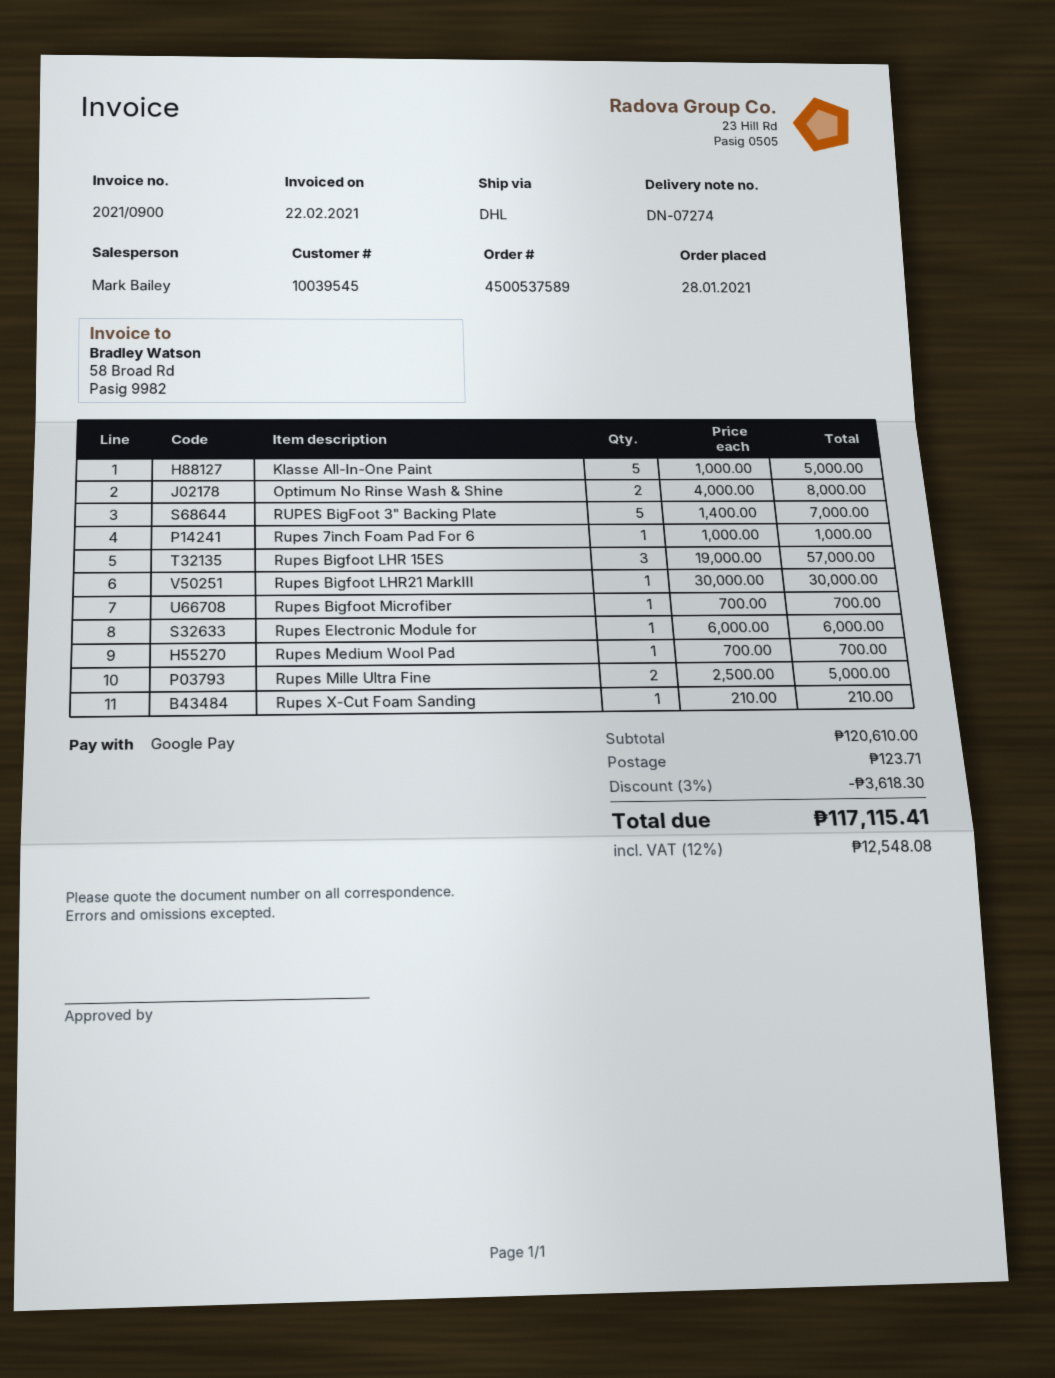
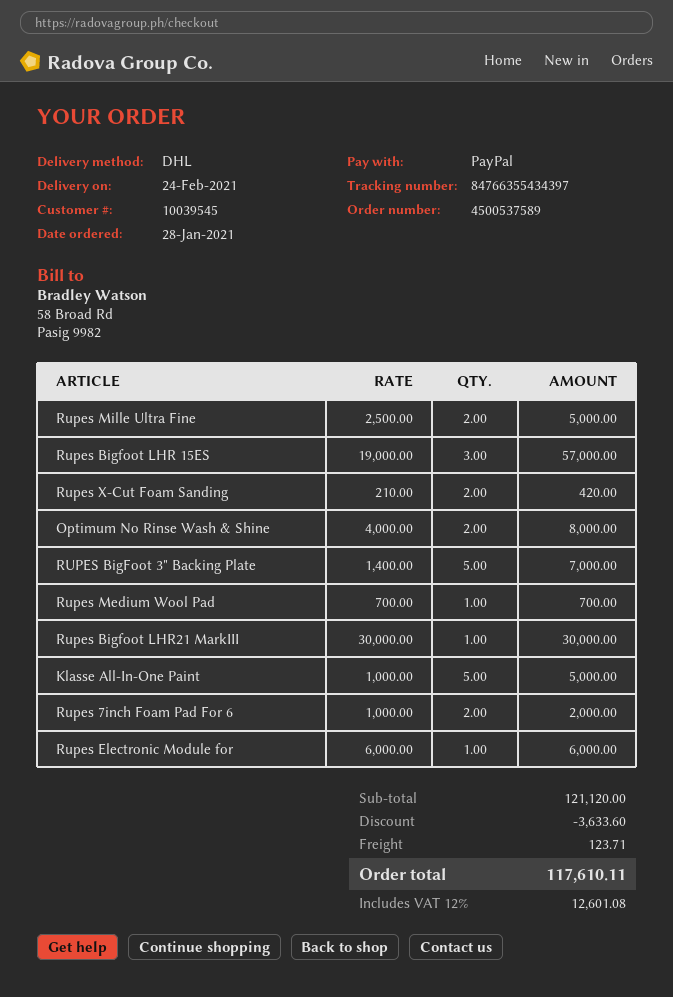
payment method: Google Pay -> PayPal
Rupes 7inch Foam Pad For 6: 1 x 1000.00 = 1000.00 -> 2 x 1000.00 = 2000.00
Rupes Bigfoot Microfiber: 1 x 700.00 = 700.00 -> none
Rupes X-Cut Foam Sanding: 1 x 210.00 = 210.00 -> 2 x 210.00 = 420.00
subtotal: 120610.00 -> 121120.00
discount: 3618.30 -> 3633.60
tax: 12% = 12548.08 -> 12% = 12601.08
total: 117115.41 -> 117610.11

